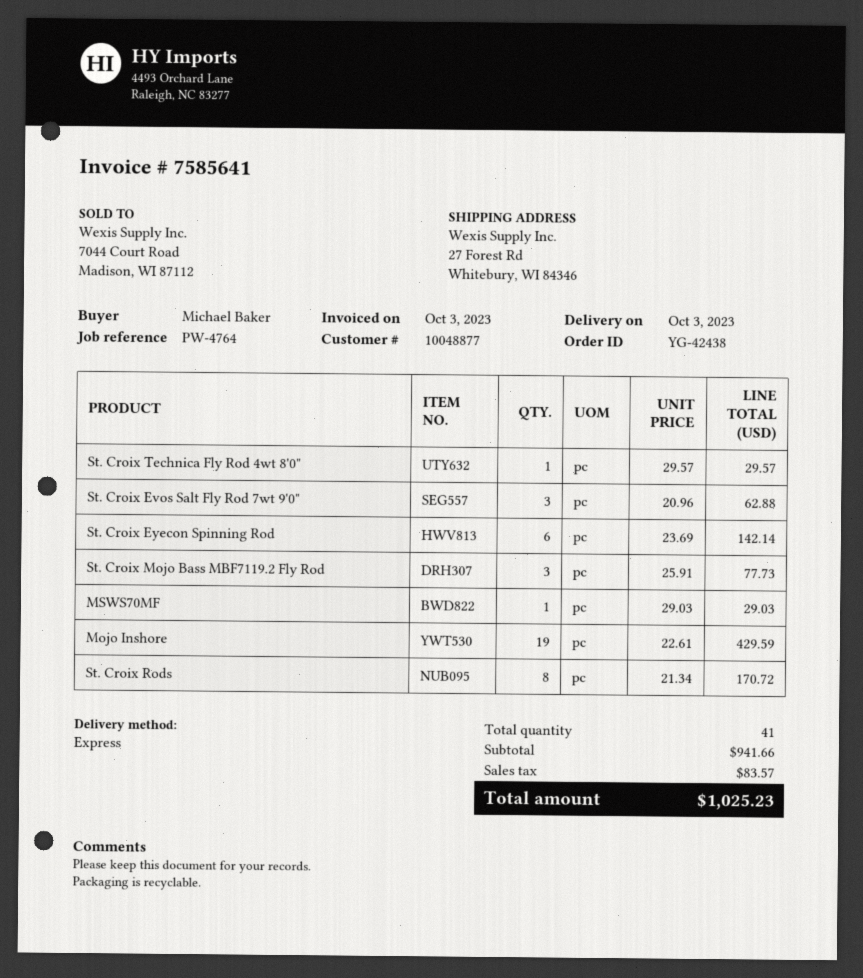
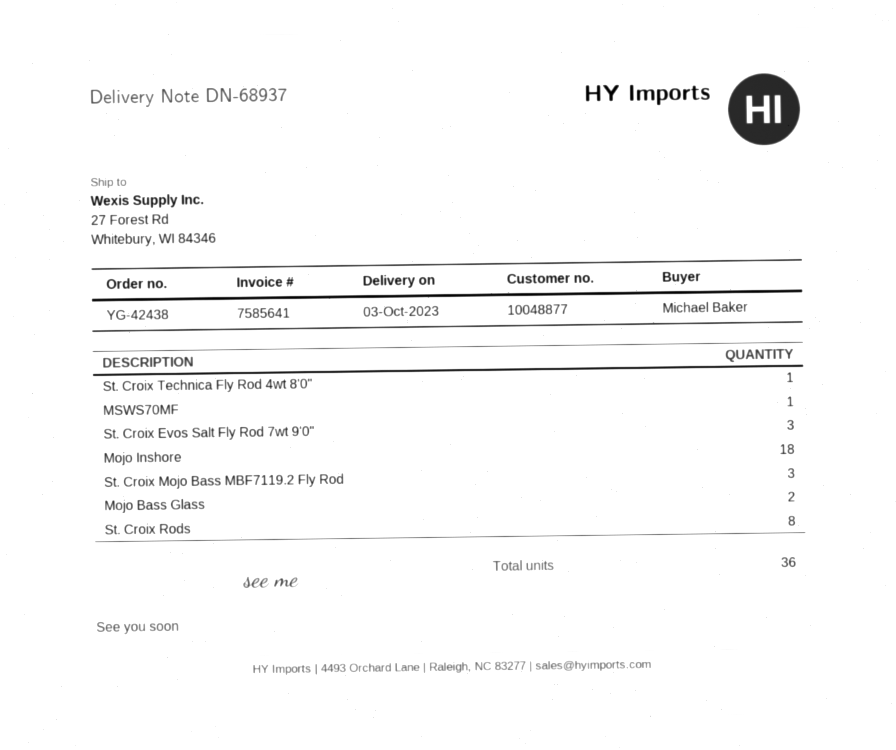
St. Croix Eyecon Spinning Rod: 6 -> none
Mojo Inshore: 19 -> 18
Mojo Bass Glass: none -> 2
total quantity: 41 -> 36

